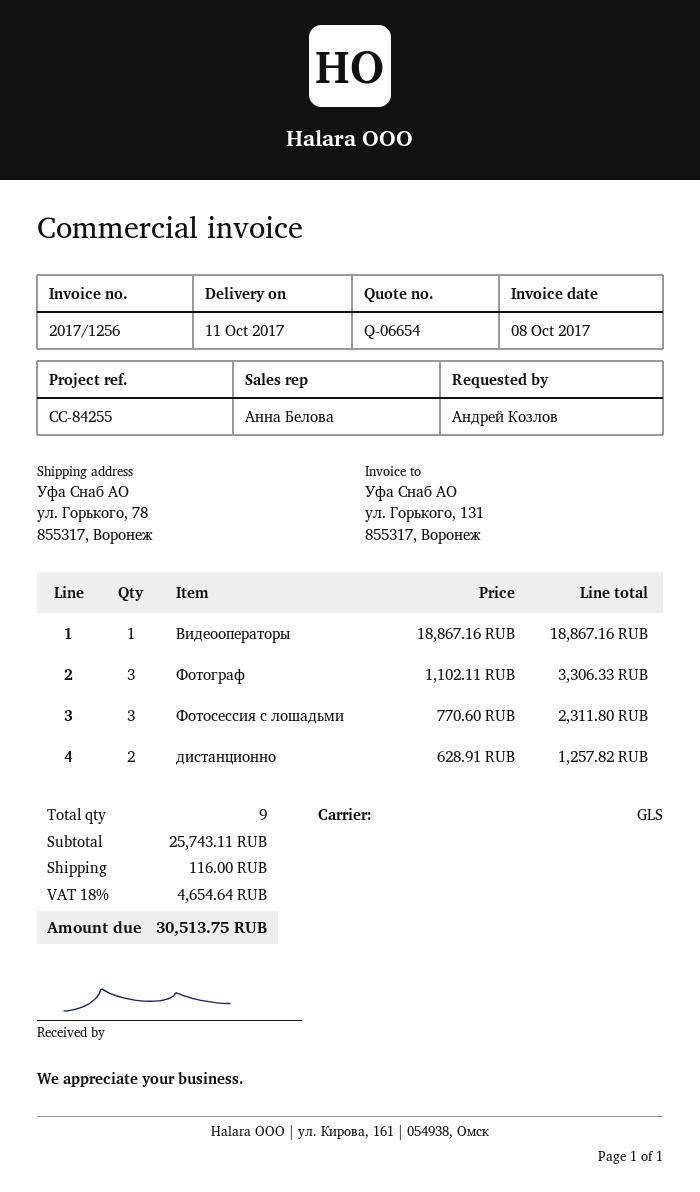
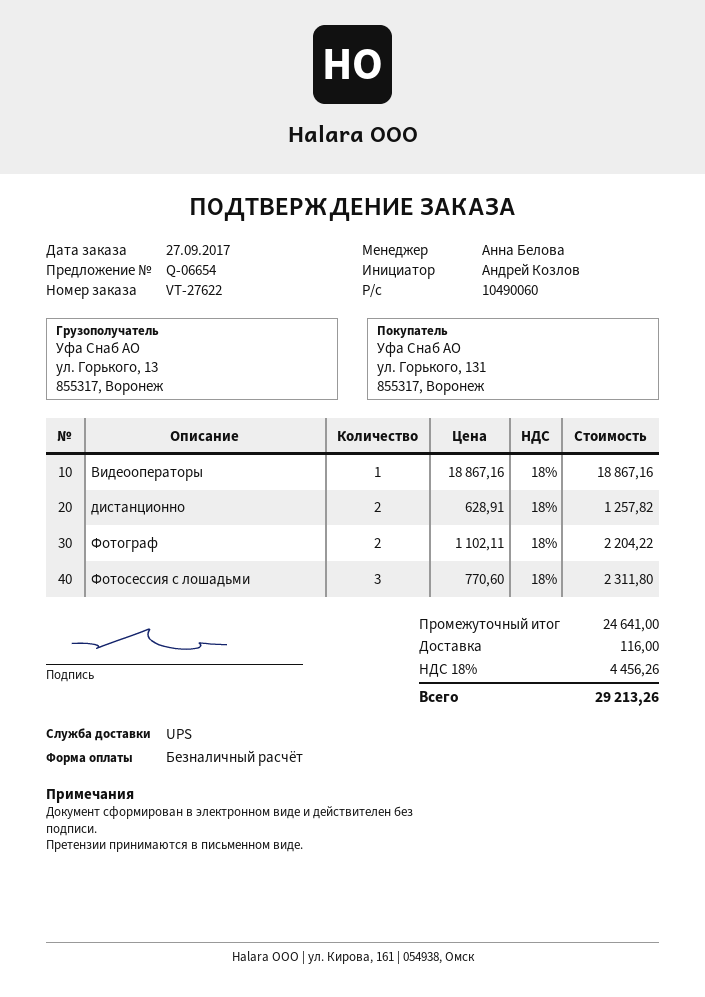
shipping method: GLS -> UPS
ship to: ул. Горького, 78, 855317, Воронеж -> ул. Горького, 13, 855317, Воронеж
Фотограф: 3 x 1102.11 = 3306.33 -> 2 x 1102.11 = 2204.22
subtotal: 25743.11 -> 24641.00
tax: 18% = 4654.64 -> 18% = 4456.26
total: 30513.75 -> 29213.26

